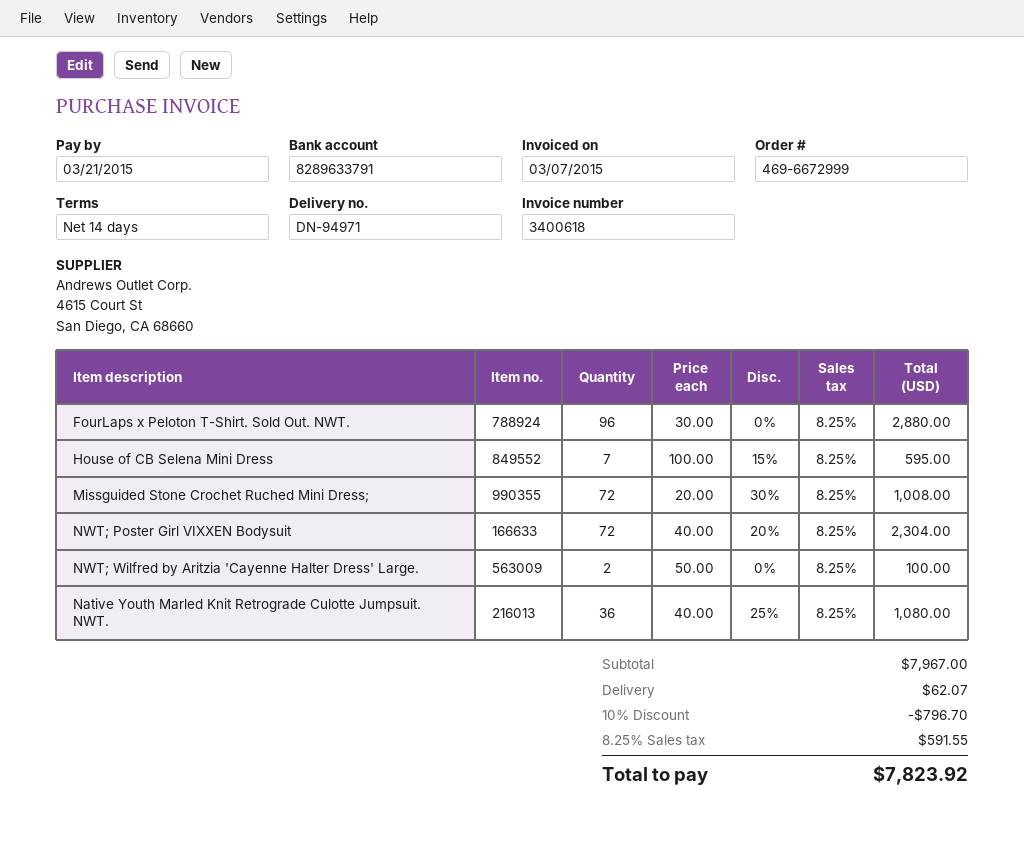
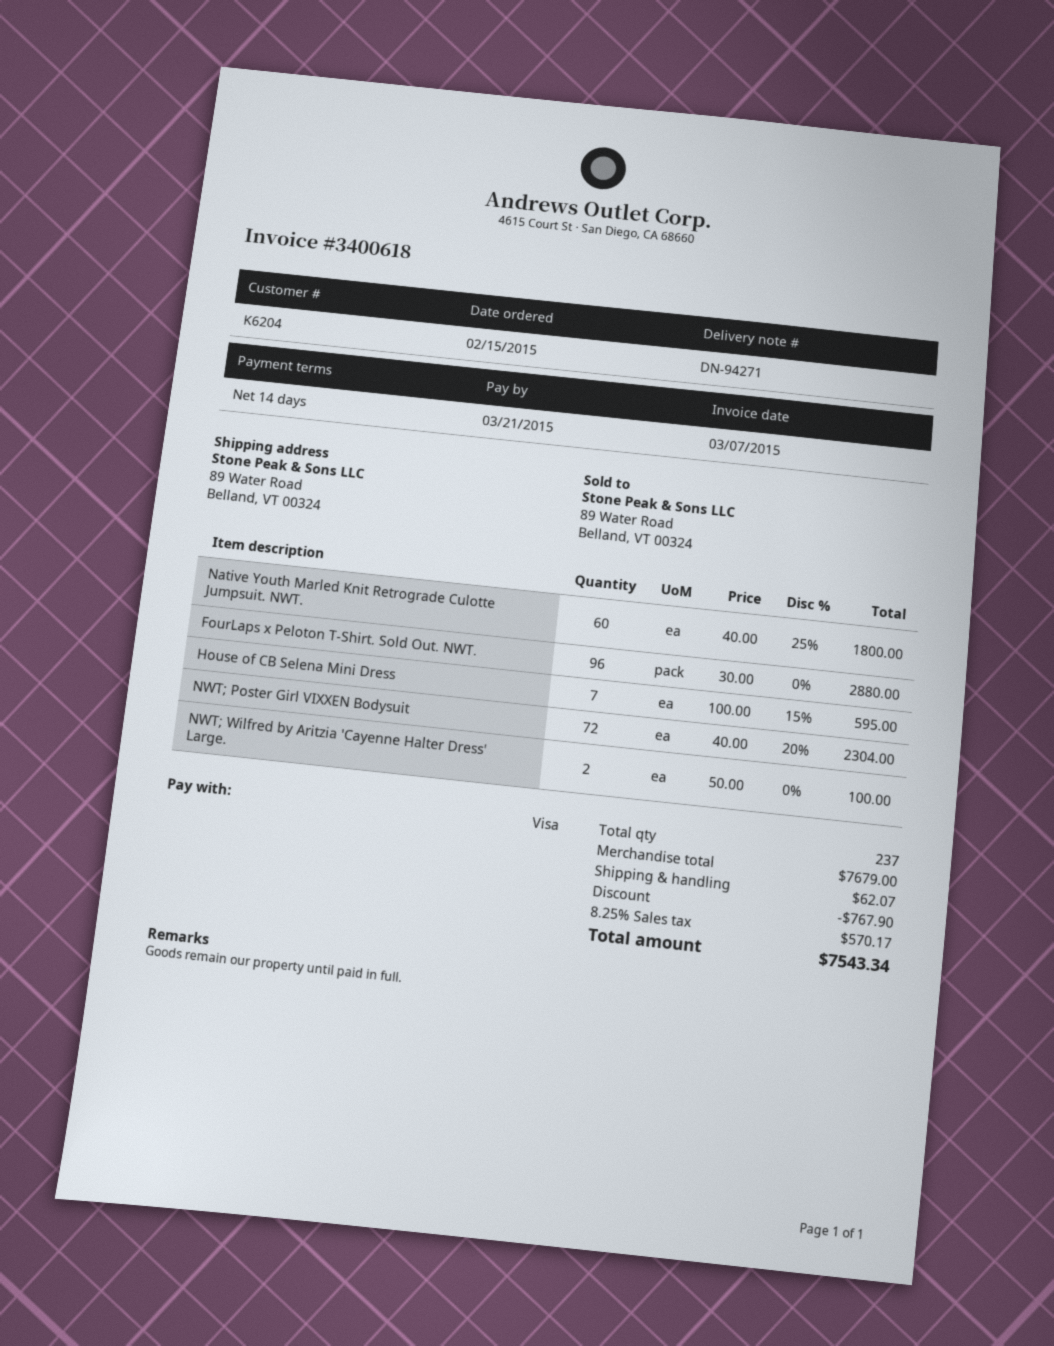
delivery note number: DN-94971 -> DN-94271
Missguided Stone Crochet Ruched Mini Dress;: 72 x 20.00 - 30% = 1008.00 -> none
Native Youth Marled Knit Retrograde Culotte Jumpsuit. NWT.: 36 x 40.00 - 25% = 1080.00 -> 60 x 40.00 - 25% = 1800.00
subtotal: 7967.00 -> 7679.00
discount: 796.70 -> 767.90
tax: 8.25% = 591.55 -> 8.25% = 570.17
total: 7823.92 -> 7543.34

